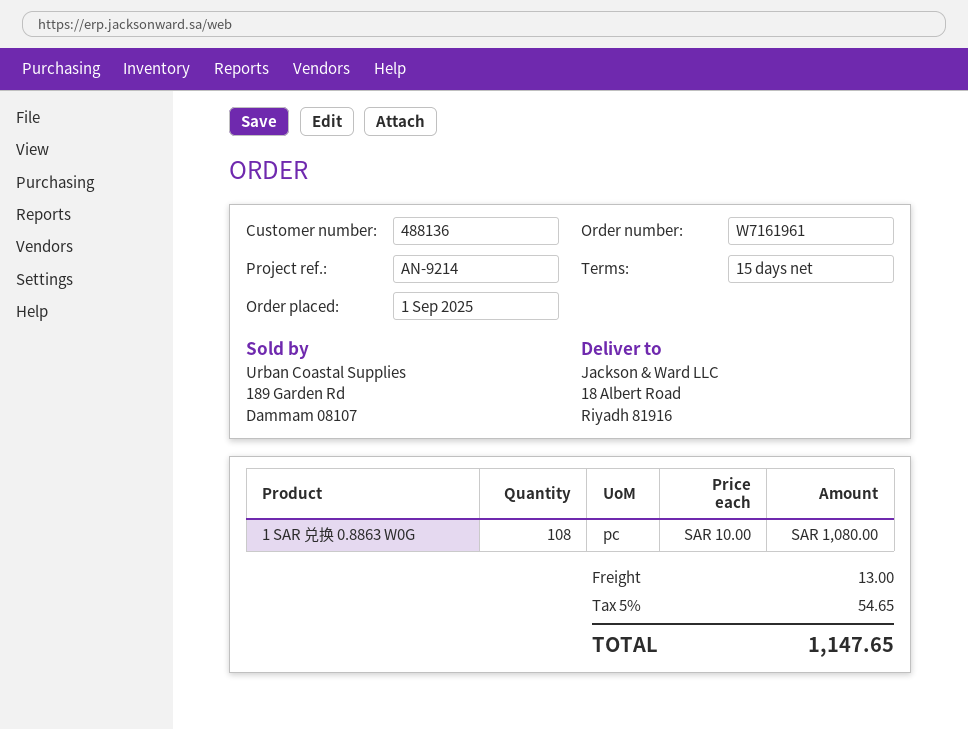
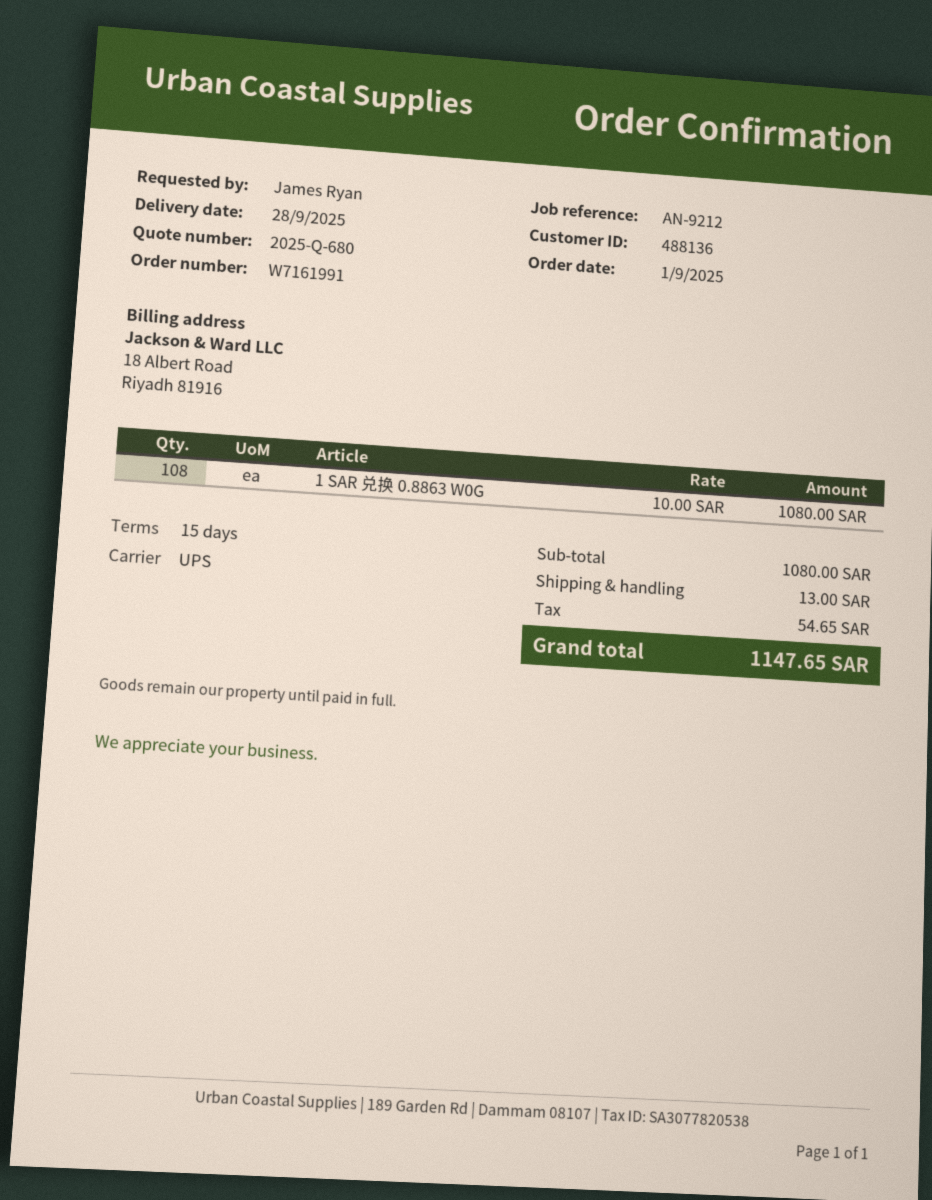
order number: W7161961 -> W7161991
reference: AN-9214 -> AN-9212

